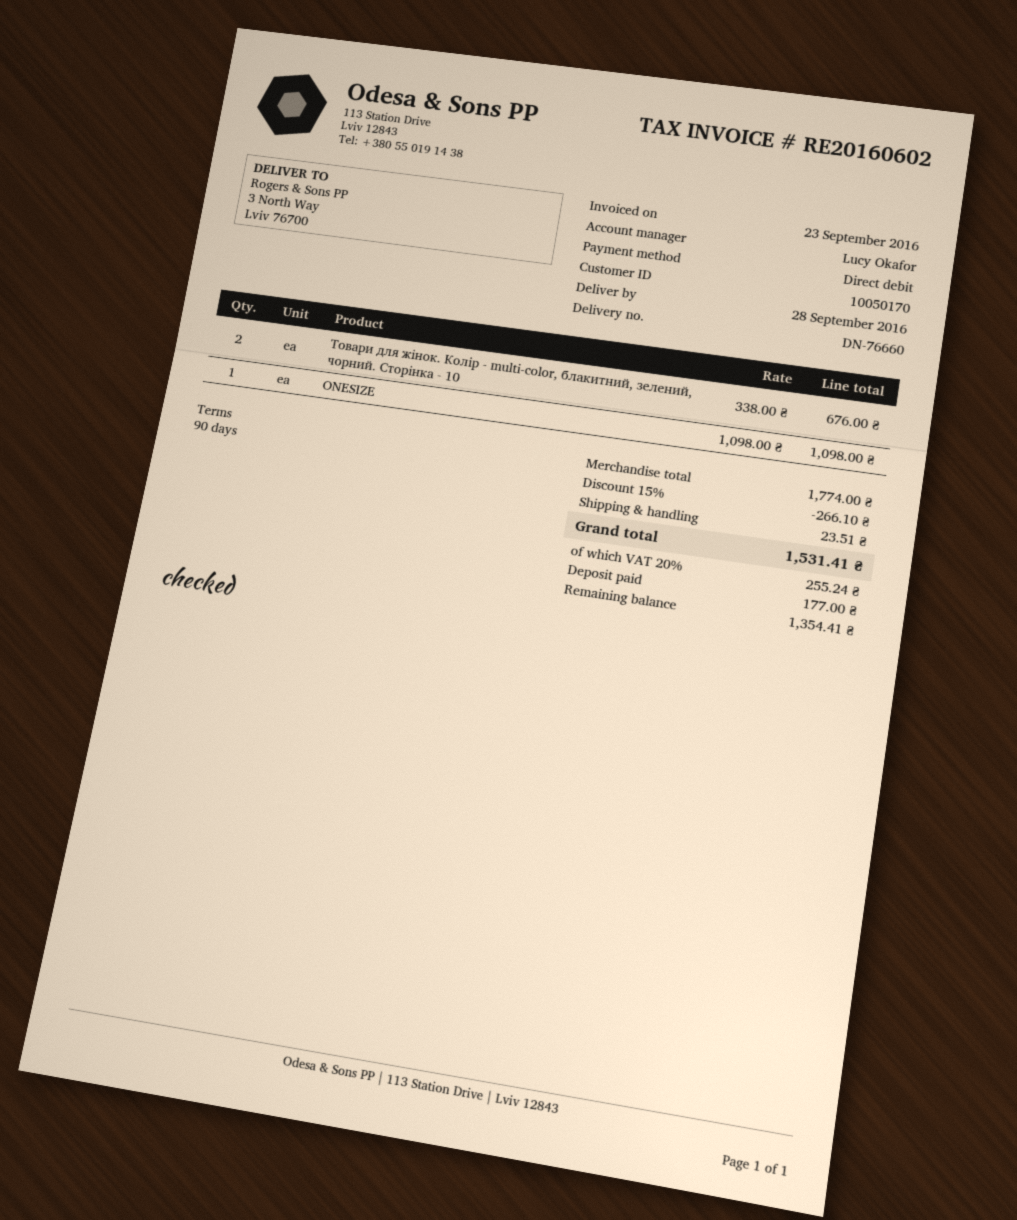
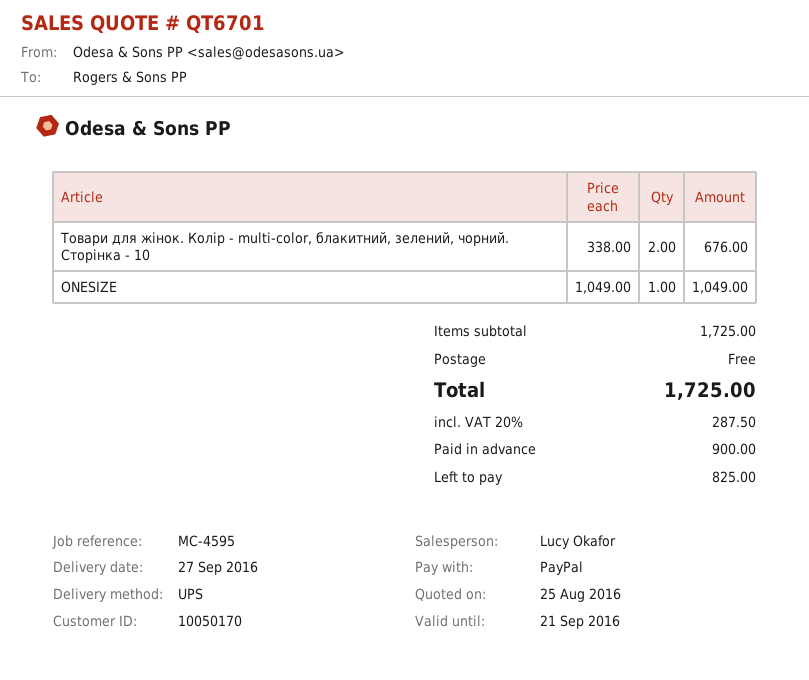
delivery date: 2016-09-28 -> 2016-09-27
payment method: direct debit -> PayPal
ONESIZE: 1 x 1098.00 = 1098.00 -> 1 x 1049.00 = 1049.00
subtotal: 1774.00 -> 1725.00
discount: 15% = 266.10 -> none
shipping: 23.51 -> 0.00
tax: 20% = 255.24 -> 20% = 287.50
total: 1531.41 -> 1725.00
deposit: 177.00 -> 900.00
balance: 1354.41 -> 825.00

